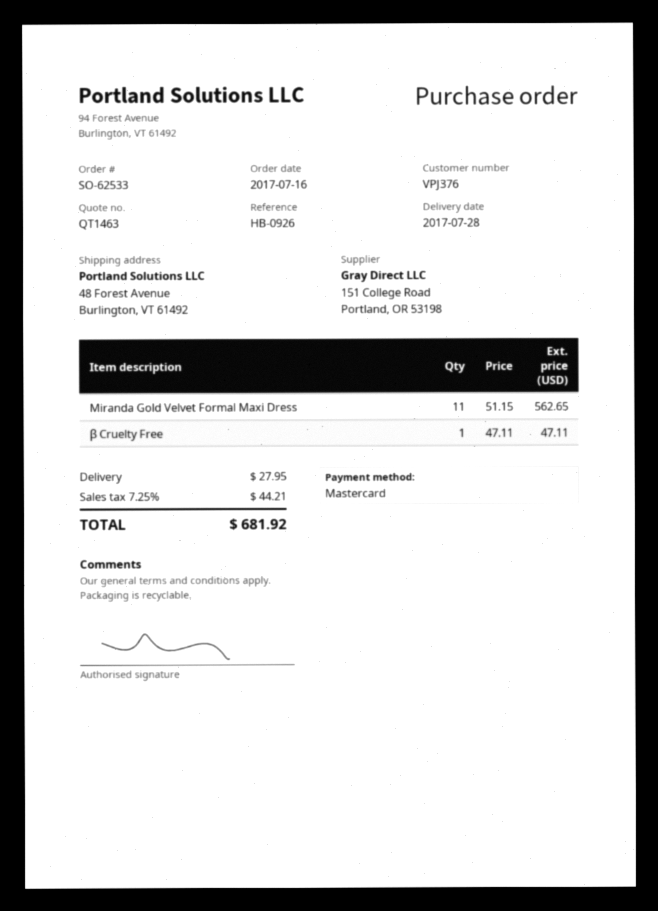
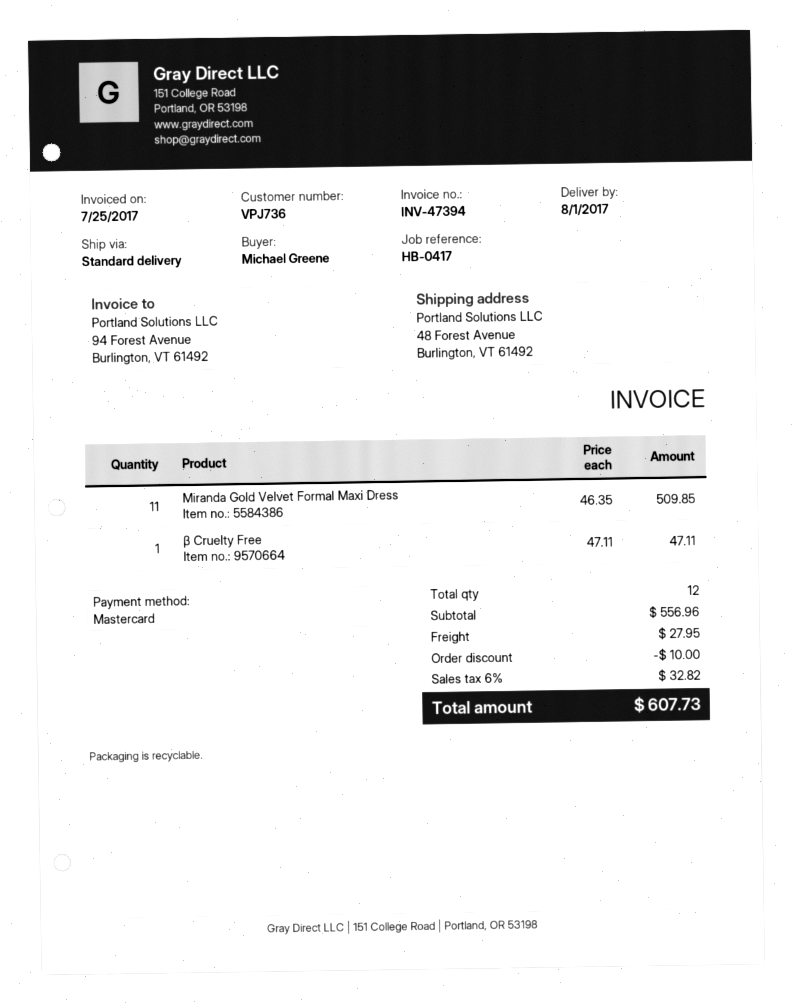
delivery date: 2017-07-28 -> 2017-08-01
customer number: VPJ376 -> VPJ736
reference: HB-0926 -> HB-0417
Miranda Gold Velvet Formal Maxi Dress: 11 x 51.15 = 562.65 -> 11 x 46.35 = 509.85
discount: none -> 10.00
tax: 7.25% = 44.21 -> 6% = 32.82
total: 681.92 -> 607.73

